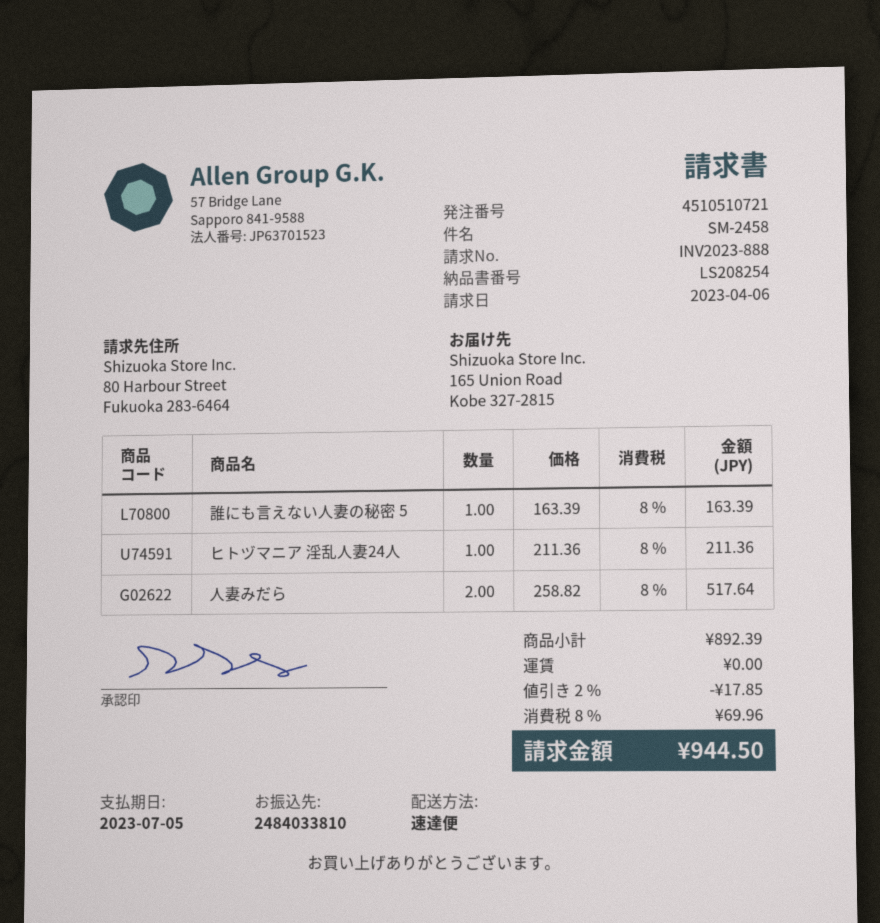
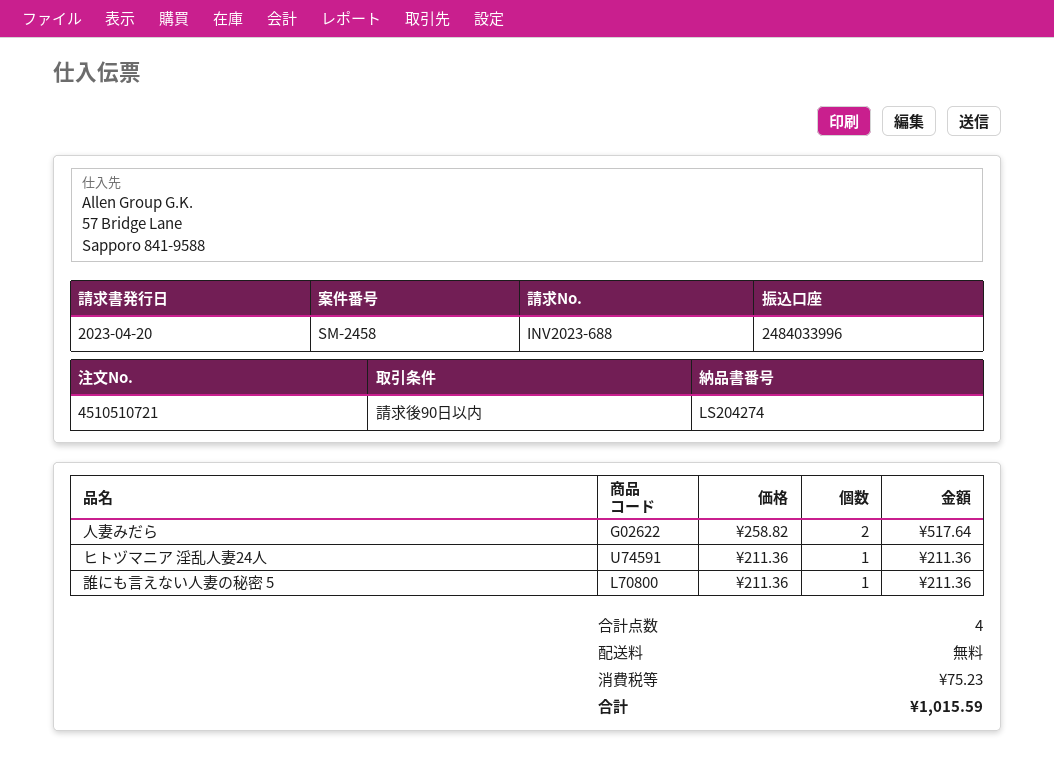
delivery note number: LS208254 -> LS204274
invoice number: INV2023-888 -> INV2023-688
invoice date: 2023-04-06 -> 2023-04-20
bank account: 2484033810 -> 2484033996
誰にも言えない人妻の秘密 5: 1 x 163.39 = 163.39 -> 1 x 211.36 = 211.36
discount: 2% = 17.85 -> none
tax: 69.96 -> 75.23
total: 944.50 -> 1015.59

